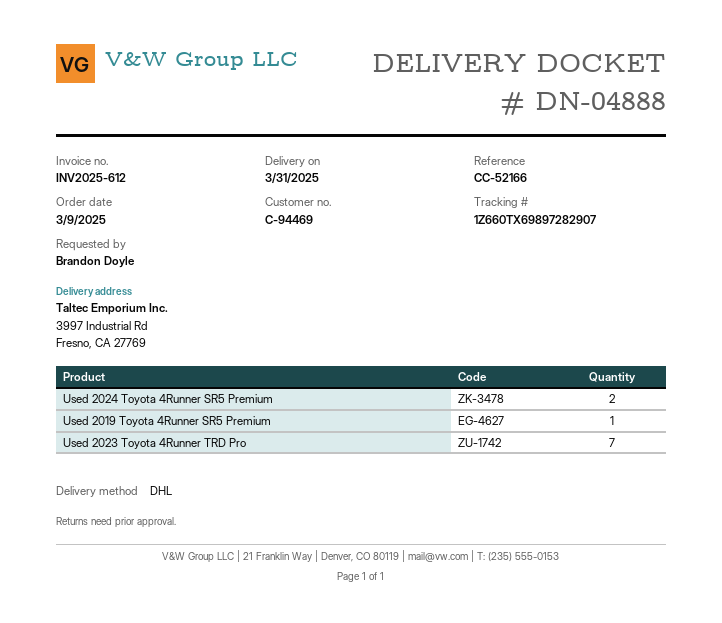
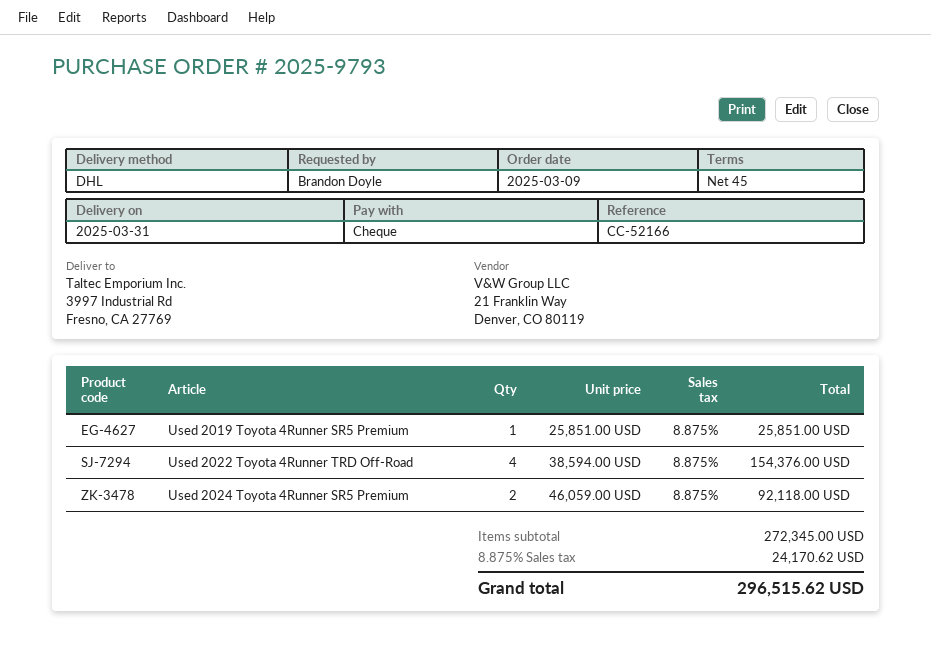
Used 2023 Toyota 4Runner TRD Pro: 7 -> none
Used 2022 Toyota 4Runner TRD Off-Road: none -> 4

